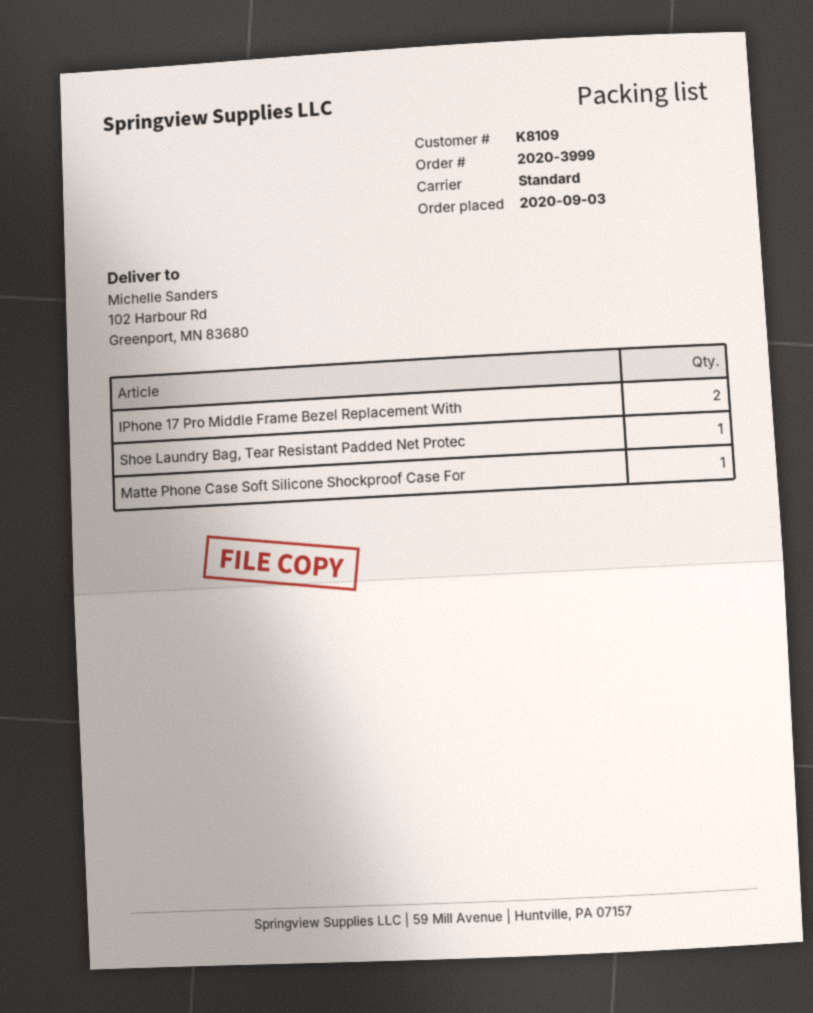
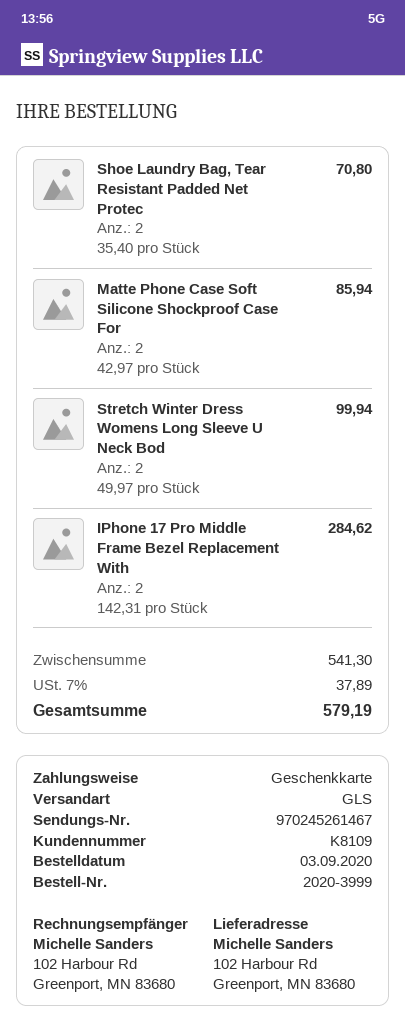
shipping method: standard -> GLS
Shoe Laundry Bag, Tear Resistant Padded Net Protec: 1 -> 2
Matte Phone Case Soft Silicone Shockproof Case For: 1 -> 2
Stretch Winter Dress Womens Long Sleeve U Neck Bod: none -> 2

